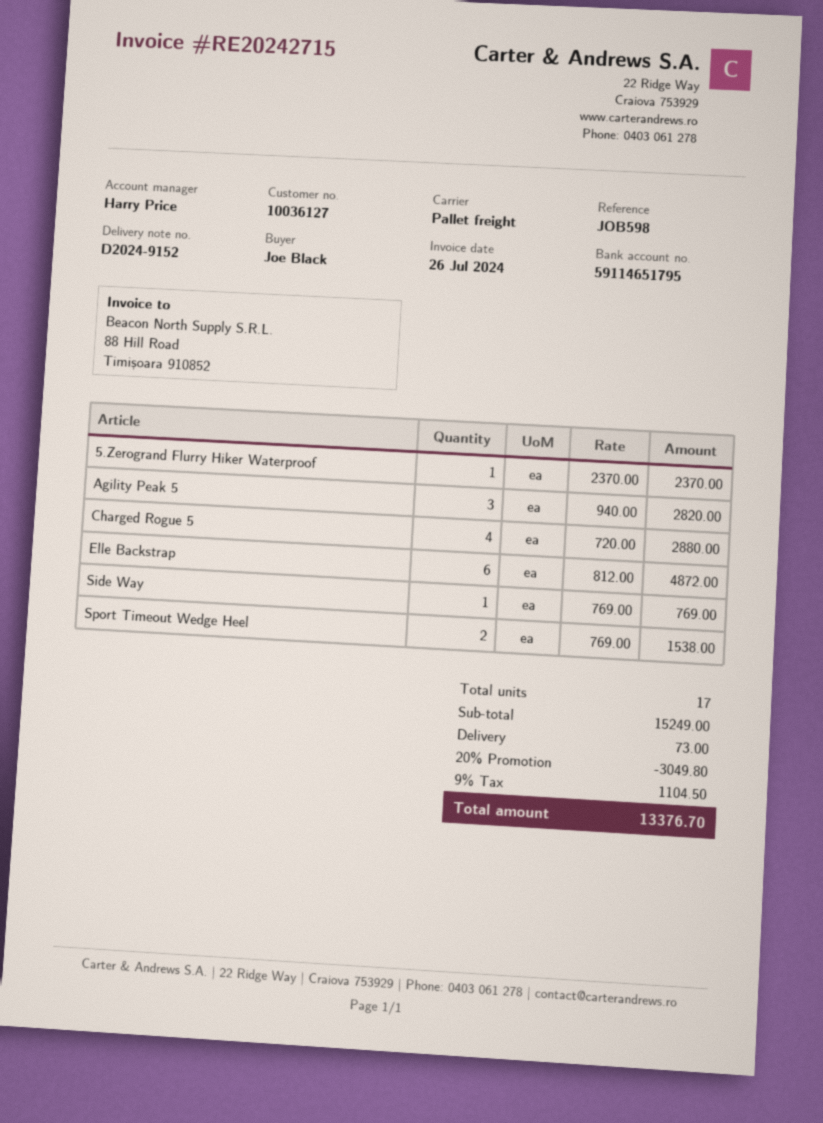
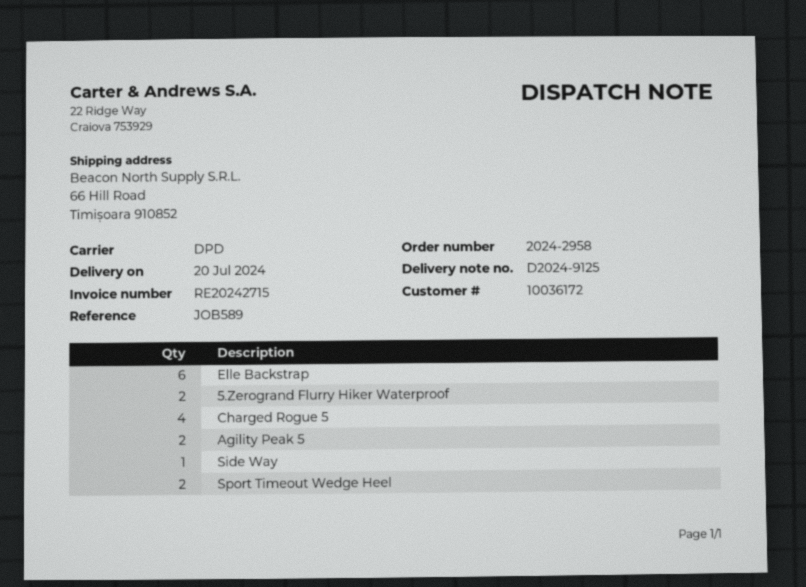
delivery note number: D2024-9152 -> D2024-9125
customer number: 10036127 -> 10036172
reference: JOB598 -> JOB589
shipping method: pallet freight -> DPD
5.Zerogrand Flurry Hiker Waterproof: 1 -> 2
Agility Peak 5: 3 -> 2

